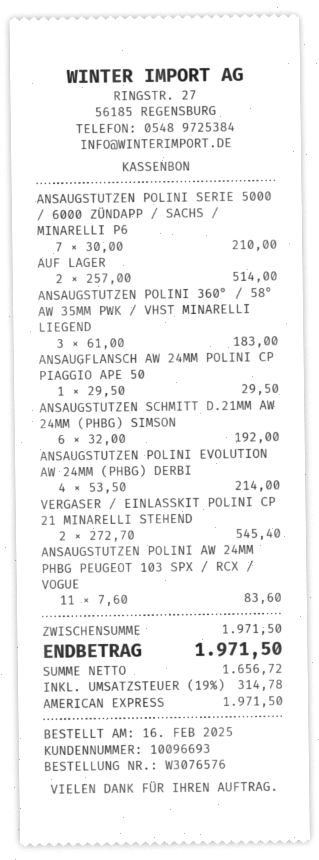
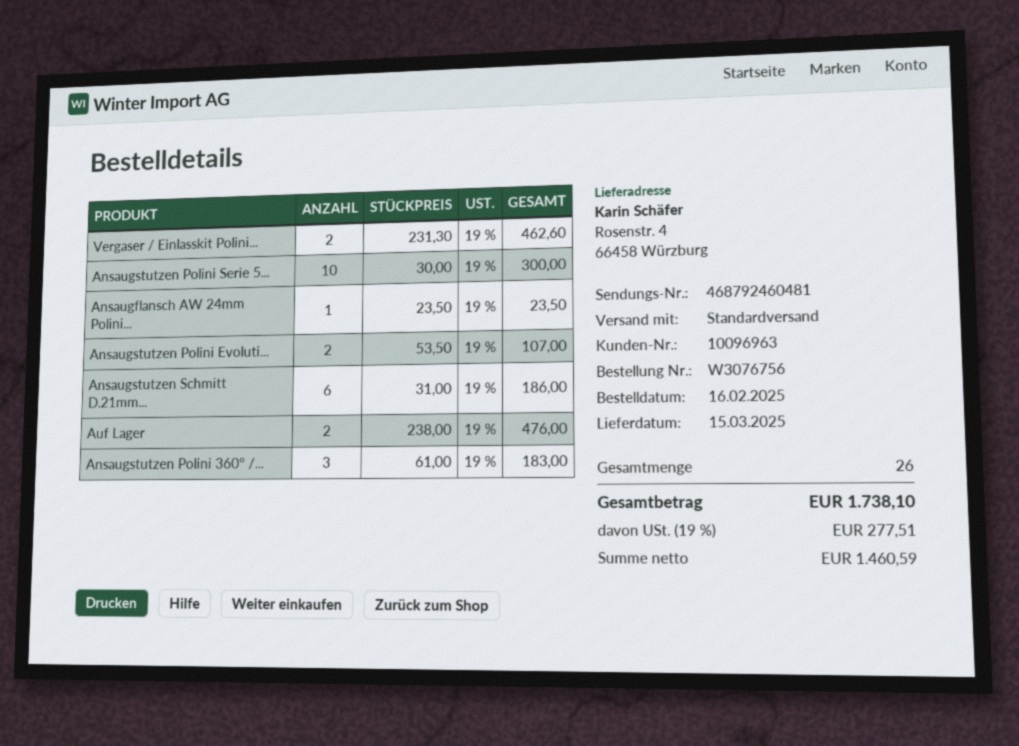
order number: W3076576 -> W3076756
customer number: 10096693 -> 10096963
ANSAUGSTUTZEN POLINI SERIE 5000 / 6000 ZÜNDAPP / SACHS / MINARELLI P6: 7 x 30.00 = 210.00 -> 10 x 30.00 = 300.00
AUF LAGER: 2 x 257.00 = 514.00 -> 2 x 238.00 = 476.00
ANSAUGFLANSCH AW 24MM POLINI CP PIAGGIO APE 50: 1 x 29.50 = 29.50 -> 1 x 23.50 = 23.50
ANSAUGSTUTZEN SCHMITT D.21MM AW 24MM (PHBG) SIMSON: 6 x 32.00 = 192.00 -> 6 x 31.00 = 186.00
ANSAUGSTUTZEN POLINI EVOLUTION AW 24MM (PHBG) DERBI: 4 x 53.50 = 214.00 -> 2 x 53.50 = 107.00
VERGASER / EINLASSKIT POLINI CP 21 MINARELLI STEHEND: 2 x 272.70 = 545.40 -> 2 x 231.30 = 462.60
ANSAUGSTUTZEN POLINI AW 24MM PHBG PEUGEOT 103 SPX / RCX / VOGUE: 11 x 7.60 = 83.60 -> none
net: 1656.72 -> 1460.59
tax: 19% = 314.78 -> 19% = 277.51
total: 1971.50 -> 1738.10

